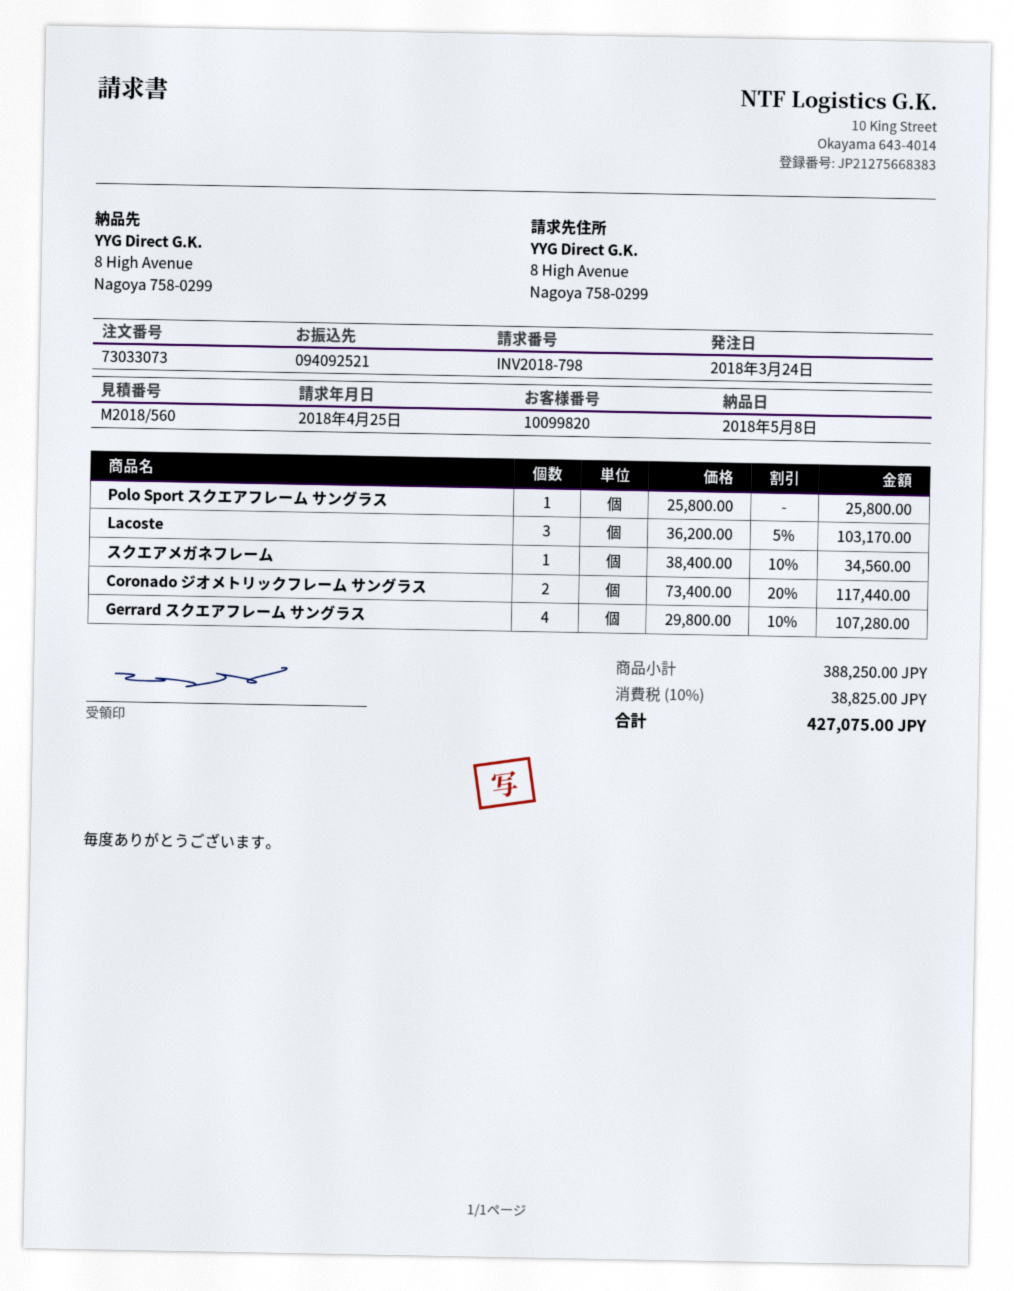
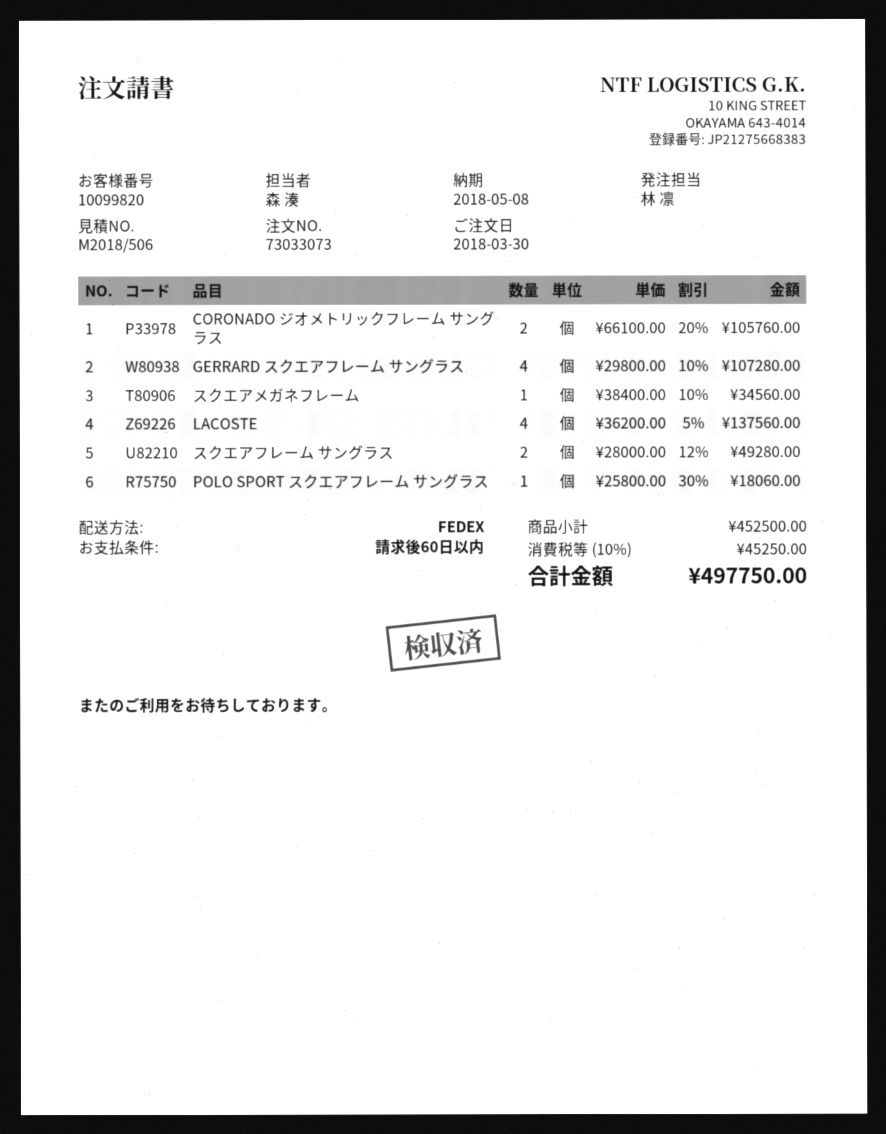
quote number: M2018/560 -> M2018/506
order date: 2018-03-24 -> 2018-03-30
Polo Sport スクエアフレーム サングラス: 1 x 25800.00 = 25800.00 -> 1 x 25800.00 - 30% = 18060.00
Lacoste: 3 x 36200.00 - 5% = 103170.00 -> 4 x 36200.00 - 5% = 137560.00
Coronado ジオメトリックフレーム サングラス: 2 x 73400.00 - 20% = 117440.00 -> 2 x 66100.00 - 20% = 105760.00
スクエアフレーム サングラス: none -> 2 x 28000.00 - 12% = 49280.00
subtotal: 388250.00 -> 452500.00
tax: 10% = 38825.00 -> 10% = 45250.00
total: 427075.00 -> 497750.00

